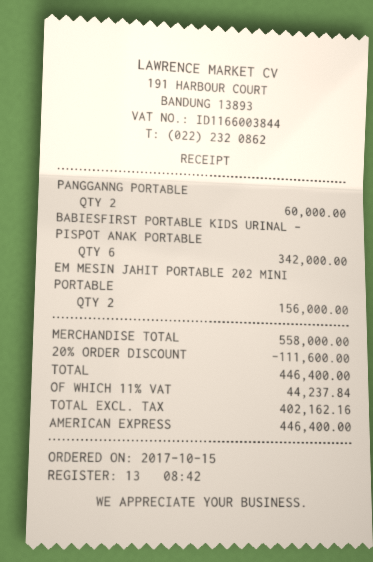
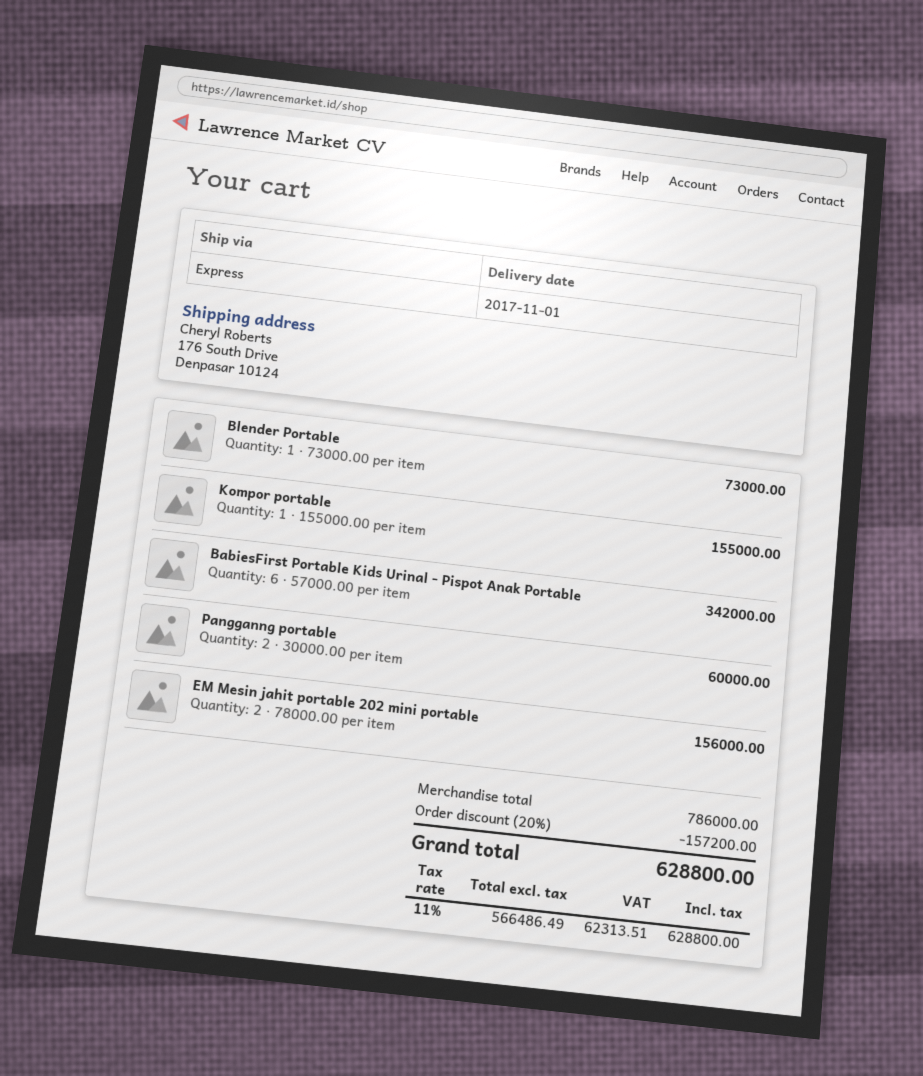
Blender Portable: none -> 1 for 73000.00
Kompor portable: none -> 1 for 155000.00
subtotal: 558000.00 -> 786000.00
discount: 20% = 111600.00 -> 20% = 157200.00
net: 402162.16 -> 566486.49
tax: 11% = 44237.84 -> 11% = 62313.51
total: 446400.00 -> 628800.00

